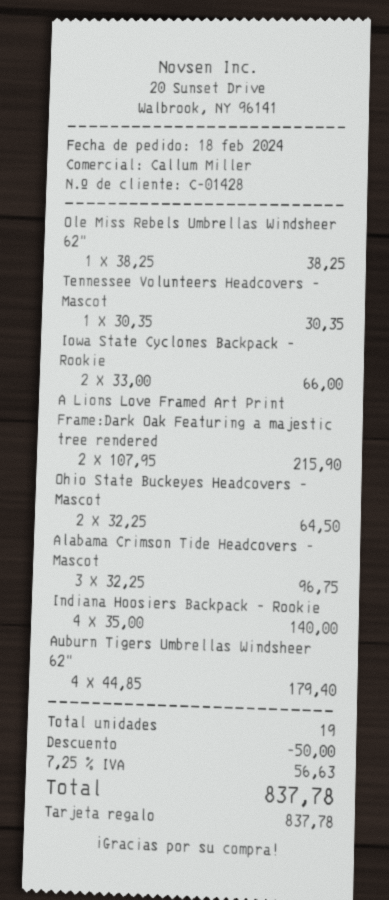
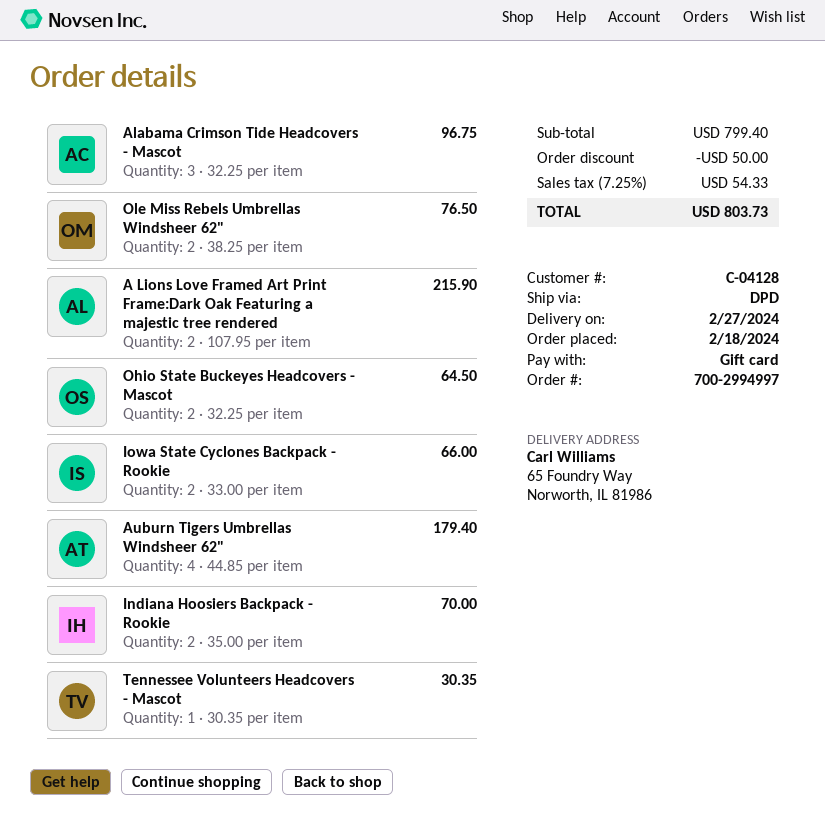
customer number: C-01428 -> C-04128
Ole Miss Rebels Umbrellas Windsheer 62": 1 x 38.25 = 38.25 -> 2 x 38.25 = 76.50
Indiana Hoosiers Backpack - Rookie: 4 x 35.00 = 140.00 -> 2 x 35.00 = 70.00
tax: 7.25% = 56.63 -> 7.25% = 54.33
total: 837.78 -> 803.73

